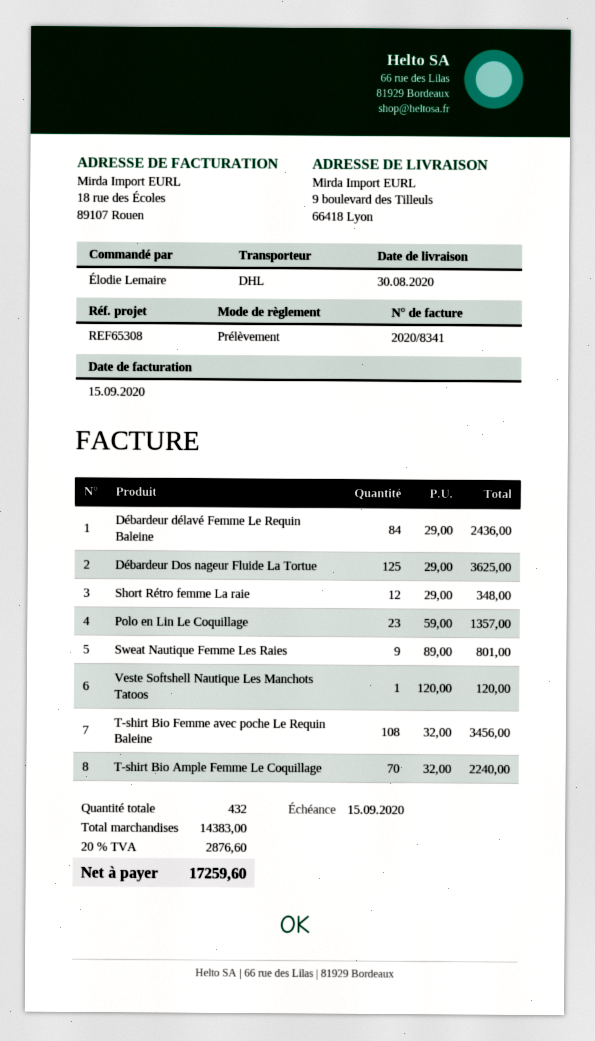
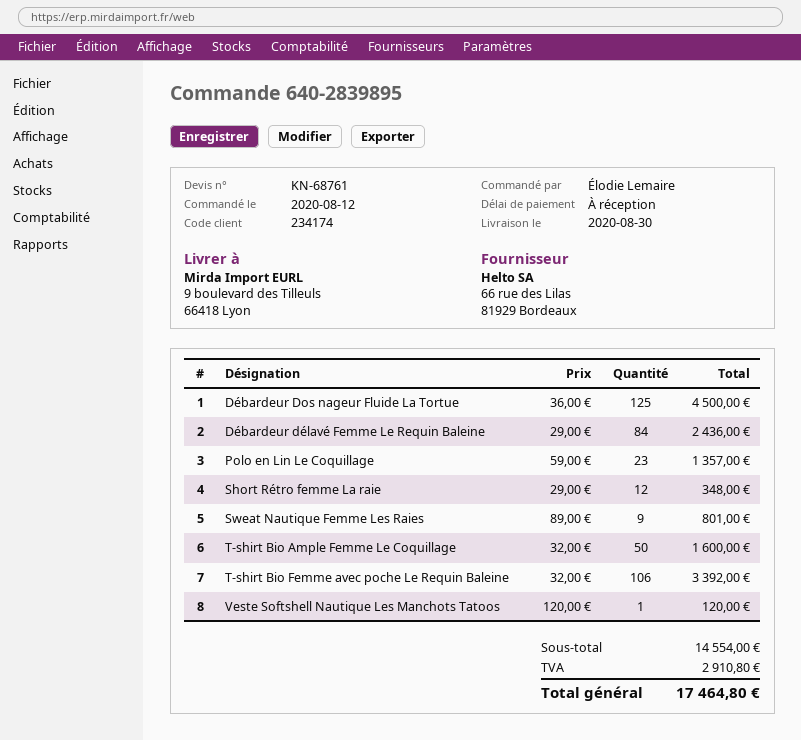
Débardeur Dos nageur Fluide La Tortue: 125 x 29.00 = 3625.00 -> 125 x 36.00 = 4500.00
T-shirt Bio Femme avec poche Le Requin Baleine: 108 x 32.00 = 3456.00 -> 106 x 32.00 = 3392.00
T-shirt Bio Ample Femme Le Coquillage: 70 x 32.00 = 2240.00 -> 50 x 32.00 = 1600.00
subtotal: 14383.00 -> 14554.00
tax: 2876.60 -> 2910.80
total: 17259.60 -> 17464.80

